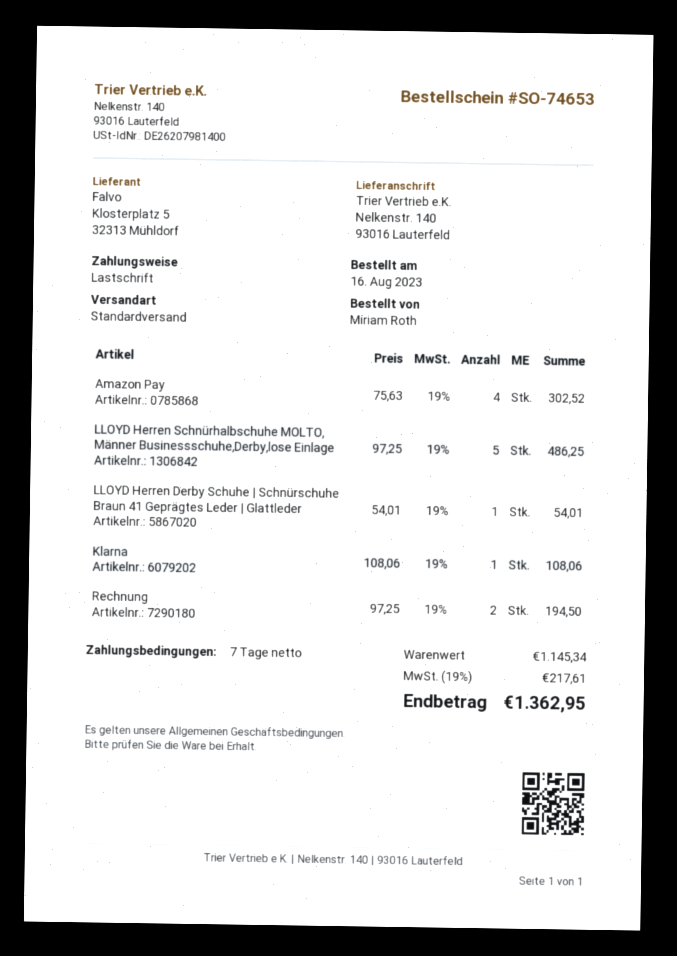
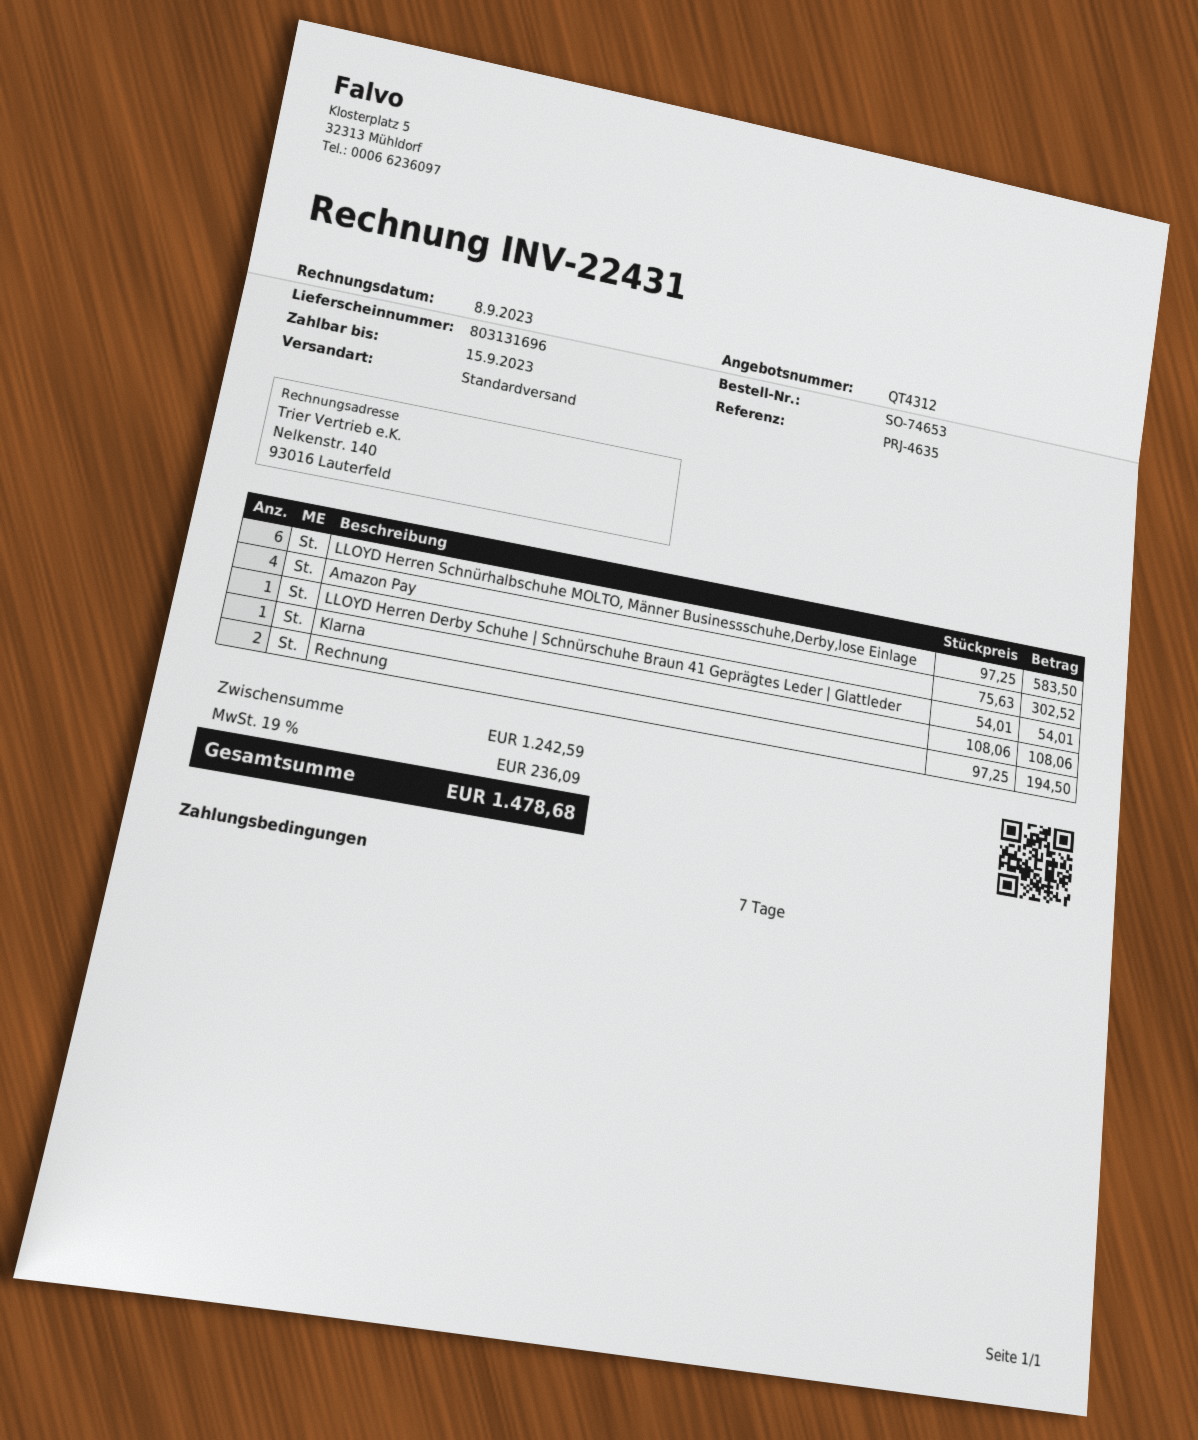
LLOYD Herren Schnürhalbschuhe MOLTO, Männer Businessschuhe,Derby,lose Einlage: 5 x 97.25 = 486.25 -> 6 x 97.25 = 583.50
subtotal: 1145.34 -> 1242.59
tax: 19% = 217.61 -> 19% = 236.09
total: 1362.95 -> 1478.68

